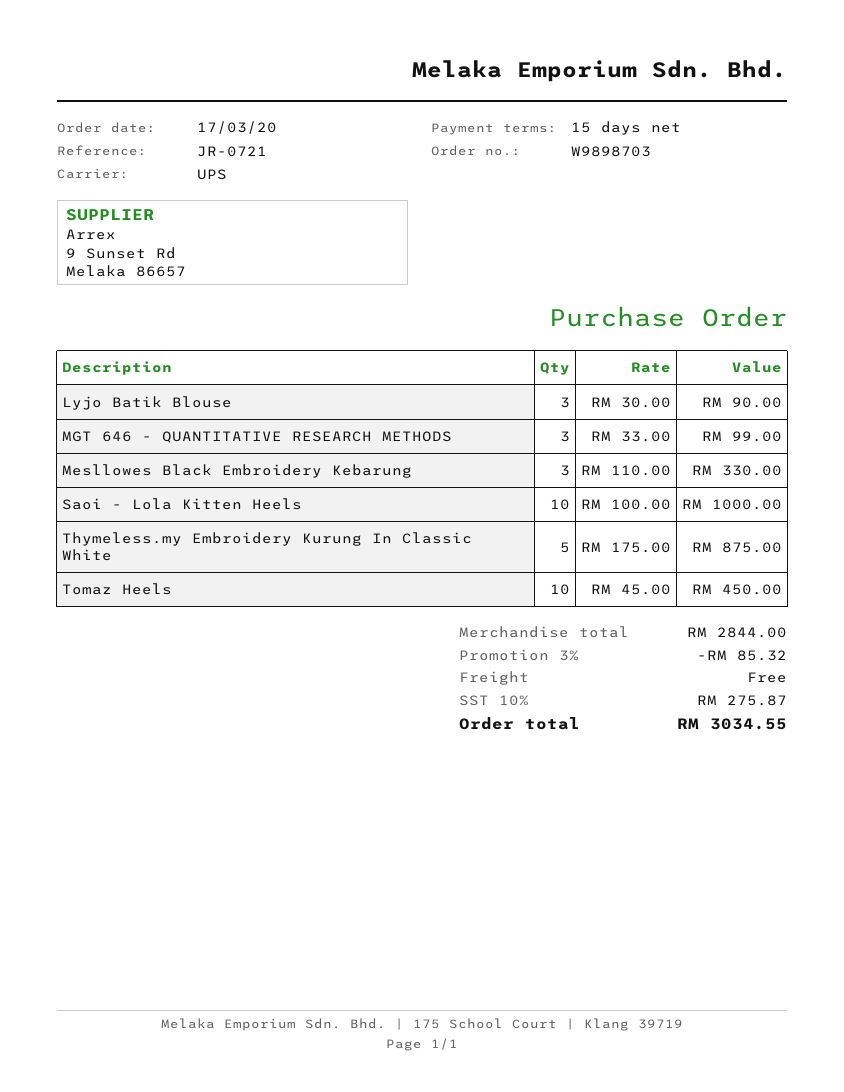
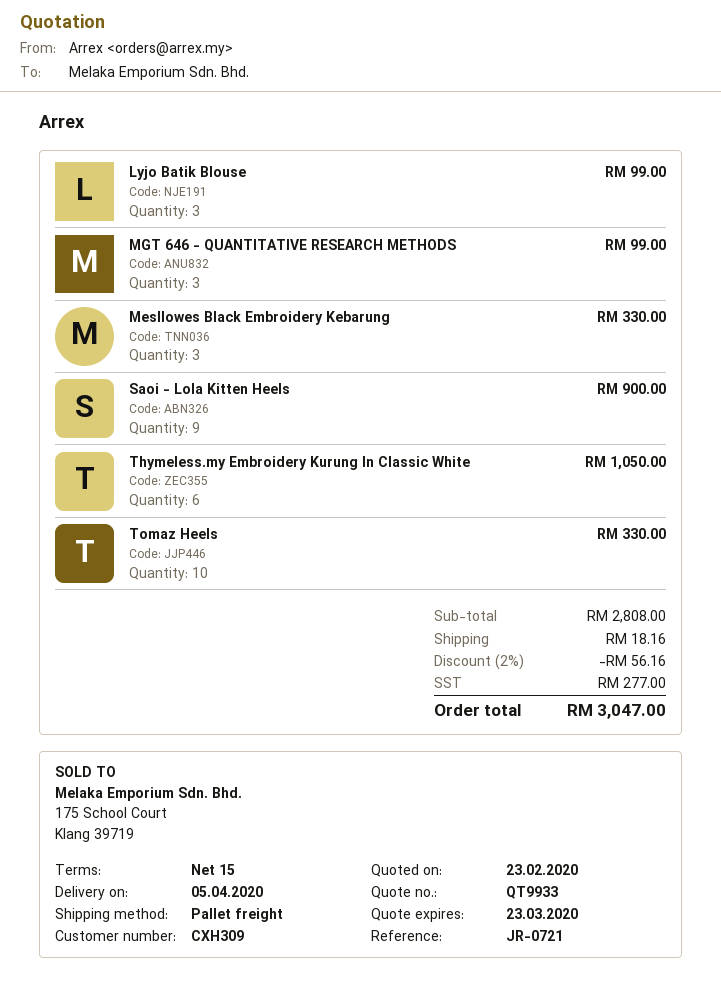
shipping method: UPS -> pallet freight
Lyjo Batik Blouse: 3 for 90.00 -> 3 for 99.00
Saoi - Lola Kitten Heels: 10 for 1000.00 -> 9 for 900.00
Thymeless.my Embroidery Kurung In Classic White: 5 for 875.00 -> 6 for 1050.00
Tomaz Heels: 10 for 450.00 -> 10 for 330.00
subtotal: 2844.00 -> 2808.00
discount: 3% = 85.32 -> 2% = 56.16
shipping: 0.00 -> 18.16
tax: 275.87 -> 277.00
total: 3034.55 -> 3047.00

